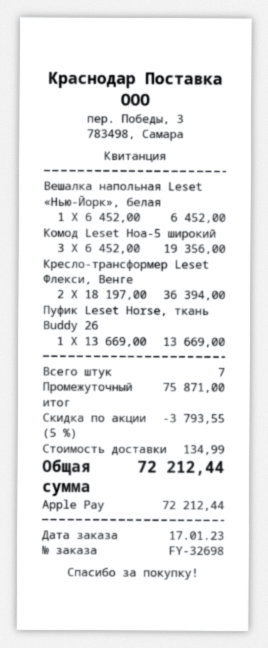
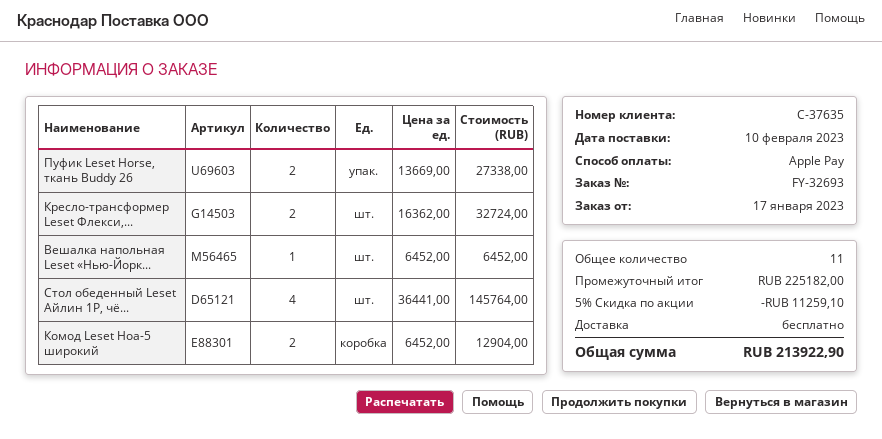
order number: FY-32698 -> FY-32693
Комод Leset Ноа-5 широкий: 3 x 6452.00 = 19356.00 -> 2 x 6452.00 = 12904.00
Кресло-трансформер Leset Флекси, Венге: 2 x 18197.00 = 36394.00 -> 2 x 16362.00 = 32724.00
Пуфик Leset Horse, ткань Buddy 26: 1 x 13669.00 = 13669.00 -> 2 x 13669.00 = 27338.00
Стол обеденный Leset Айлин 1Р, чё...: none -> 4 x 36441.00 = 145764.00
total quantity: 7 -> 11
subtotal: 75871.00 -> 225182.00
discount: 5% = 3793.55 -> 5% = 11259.10
shipping: 134.99 -> 0.00
total: 72212.44 -> 213922.90

